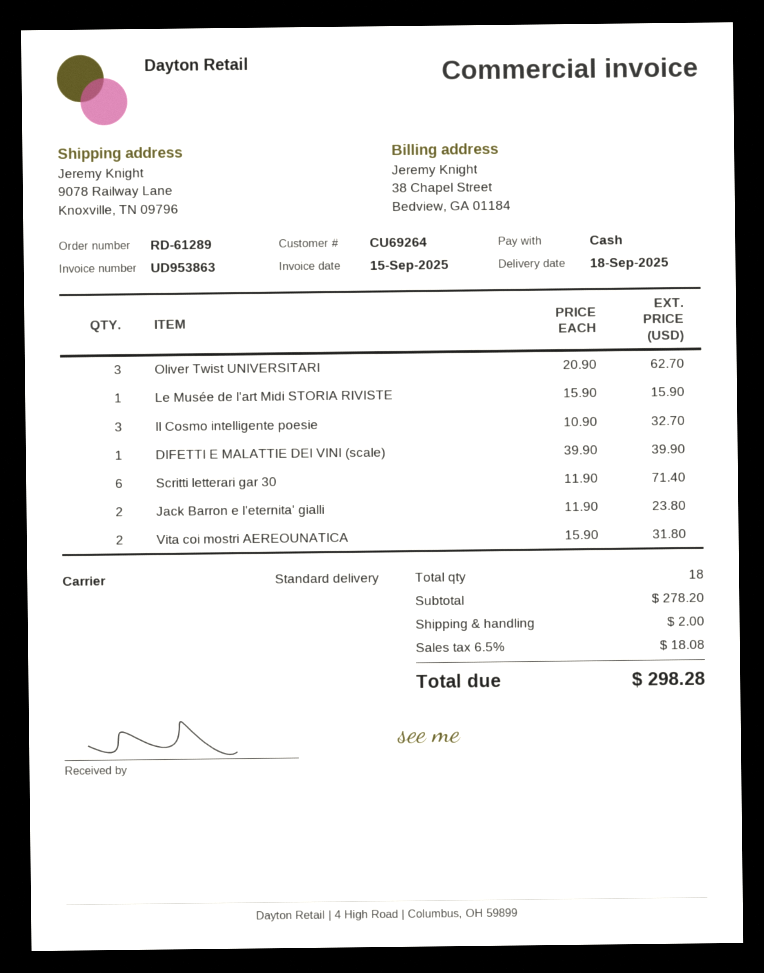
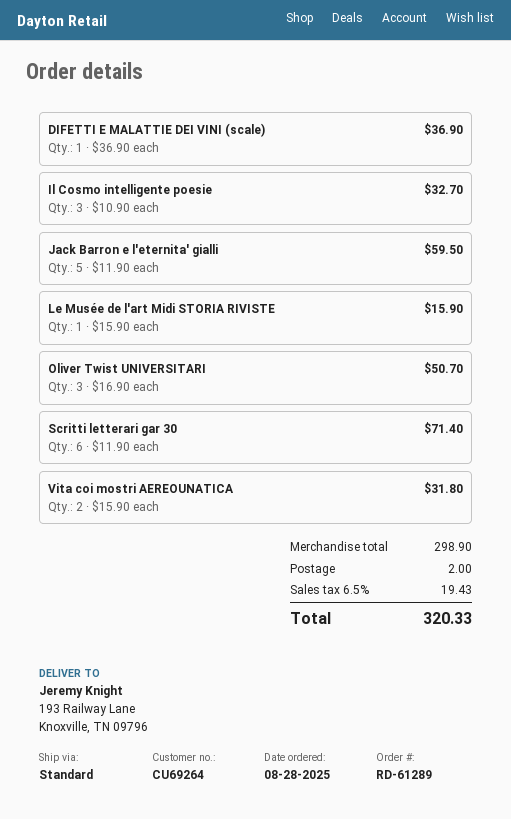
ship to: 9078 Railway Lane, Knoxville, TN 09796 -> 193 Railway Lane, Knoxville, TN 09796
Oliver Twist UNIVERSITARI: 3 x 20.90 = 62.70 -> 3 x 16.90 = 50.70
DIFETTI E MALATTIE DEI VINI (scale): 1 x 39.90 = 39.90 -> 1 x 36.90 = 36.90
Jack Barron e l'eternita' gialli: 2 x 11.90 = 23.80 -> 5 x 11.90 = 59.50
subtotal: 278.20 -> 298.90
tax: 6.5% = 18.08 -> 6.5% = 19.43
total: 298.28 -> 320.33

